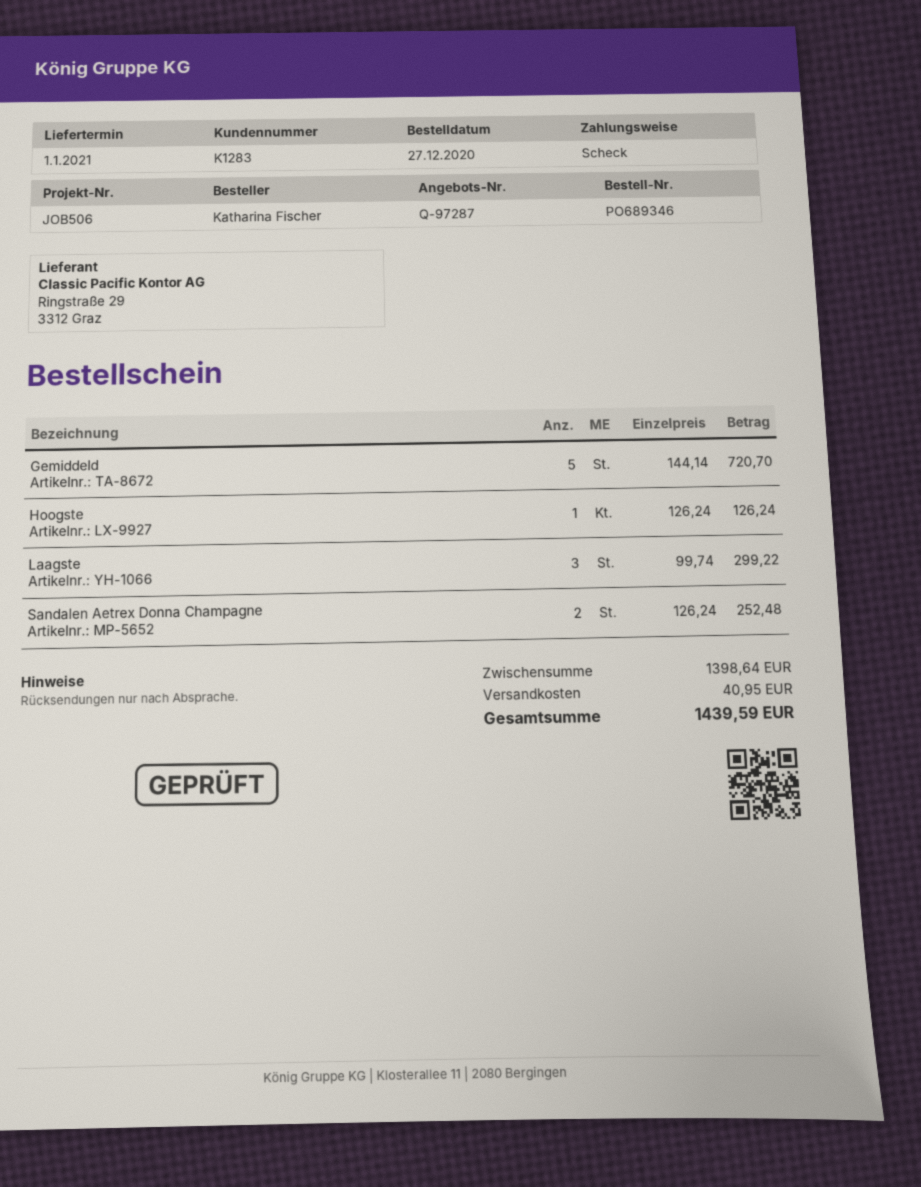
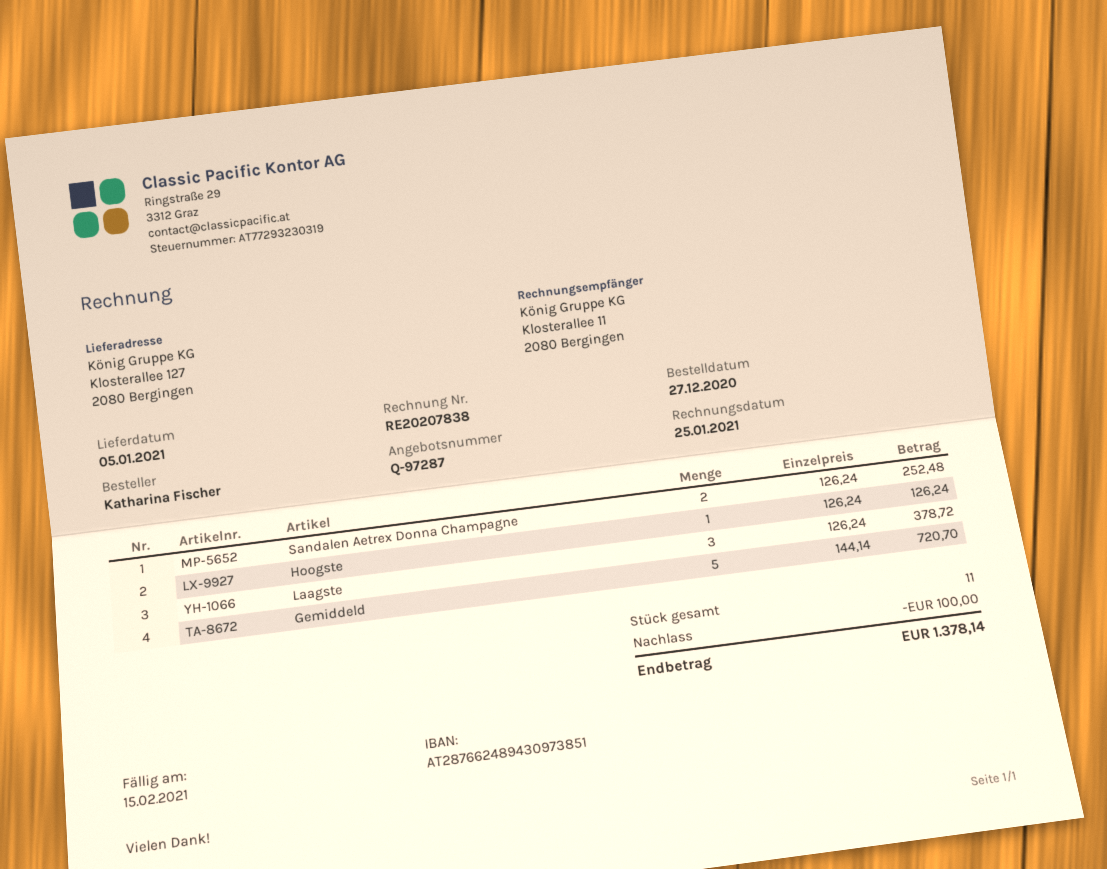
delivery date: 2021-01-01 -> 2021-01-05
Laagste: 3 x 99.74 = 299.22 -> 3 x 126.24 = 378.72
discount: none -> 100.00
shipping: 40.95 -> none
total: 1439.59 -> 1378.14

